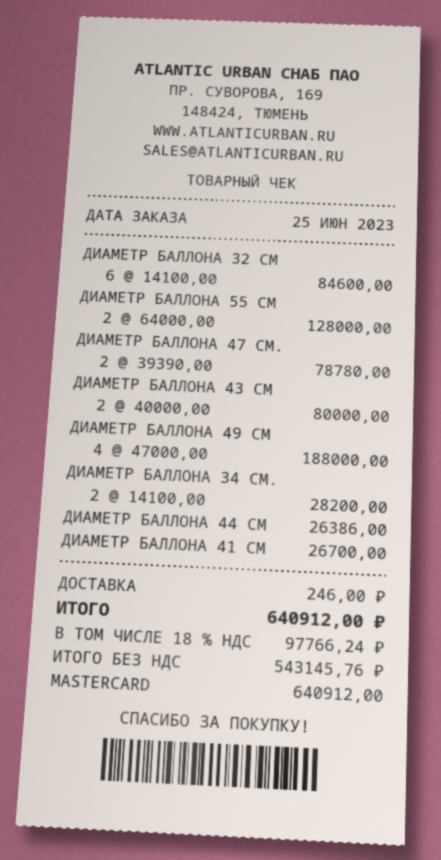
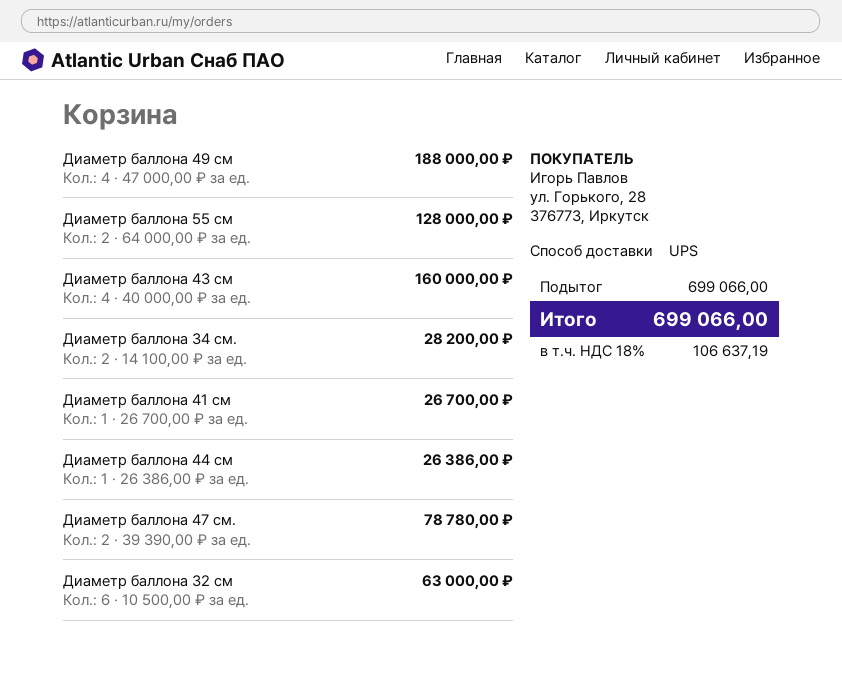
ДИАМЕТР БАЛЛОНА 32 СМ: 6 x 14100.00 = 84600.00 -> 6 x 10500.00 = 63000.00
ДИАМЕТР БАЛЛОНА 43 СМ: 2 x 40000.00 = 80000.00 -> 4 x 40000.00 = 160000.00
shipping: 246.00 -> none
tax: 18% = 97766.24 -> 18% = 106637.19
total: 640912.00 -> 699066.00

